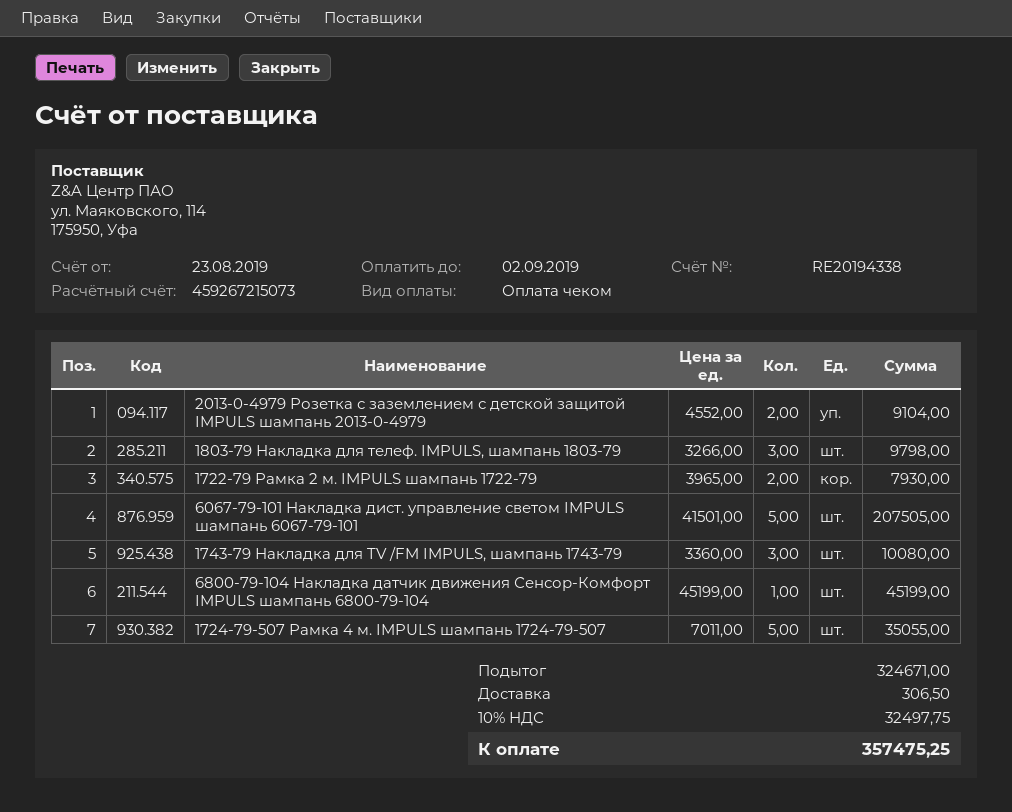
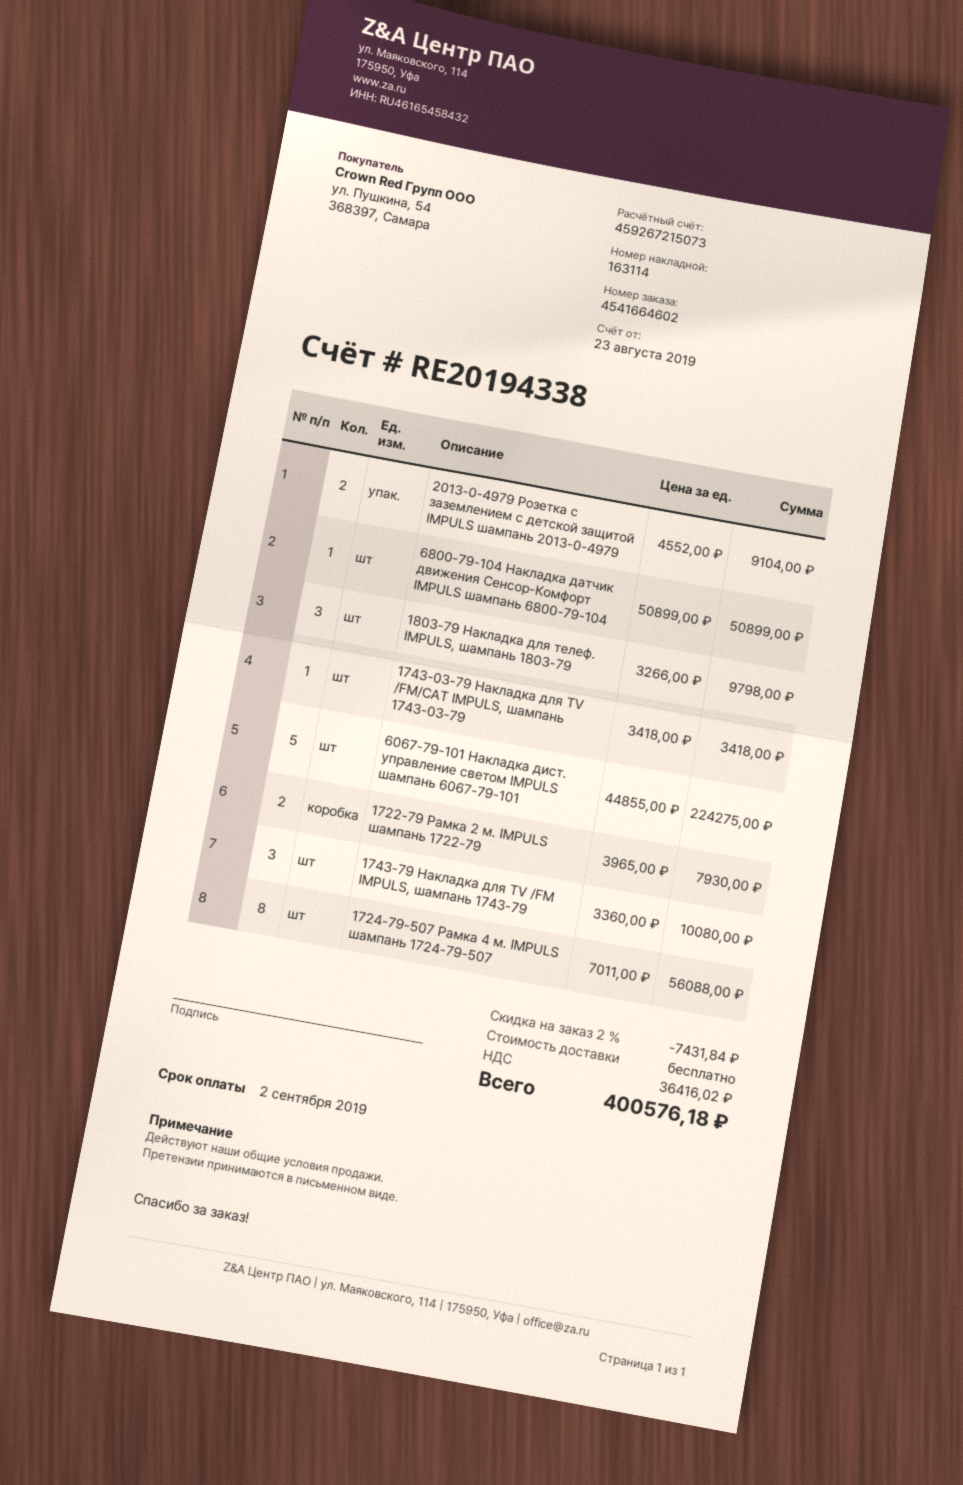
6067-79-101 Накладка дист. управление светом IMPULS шампань 6067-79-101: 5 x 41501.00 = 207505.00 -> 5 x 44855.00 = 224275.00
6800-79-104 Накладка датчик движения Сенсор-Комфорт IMPULS шампань 6800-79-104: 1 x 45199.00 = 45199.00 -> 1 x 50899.00 = 50899.00
1724-79-507 Рамка 4 м. IMPULS шампань 1724-79-507: 5 x 7011.00 = 35055.00 -> 8 x 7011.00 = 56088.00
1743-03-79 Накладка для TV /FM/CAT IMPULS, шампань 1743-03-79: none -> 1 x 3418.00 = 3418.00
discount: none -> 2% = 7431.84
shipping: 306.50 -> 0.00
tax: 32497.75 -> 36416.02
total: 357475.25 -> 400576.18

